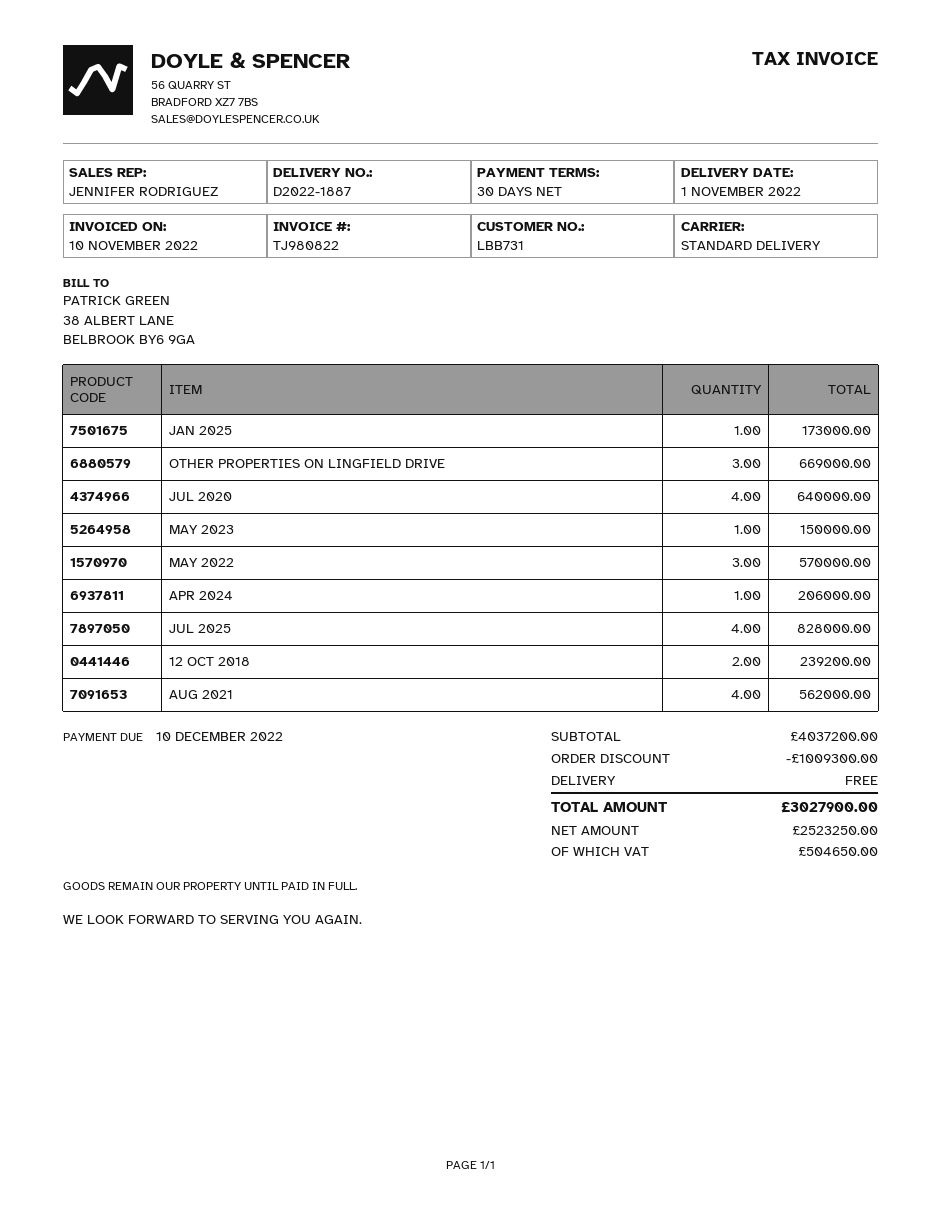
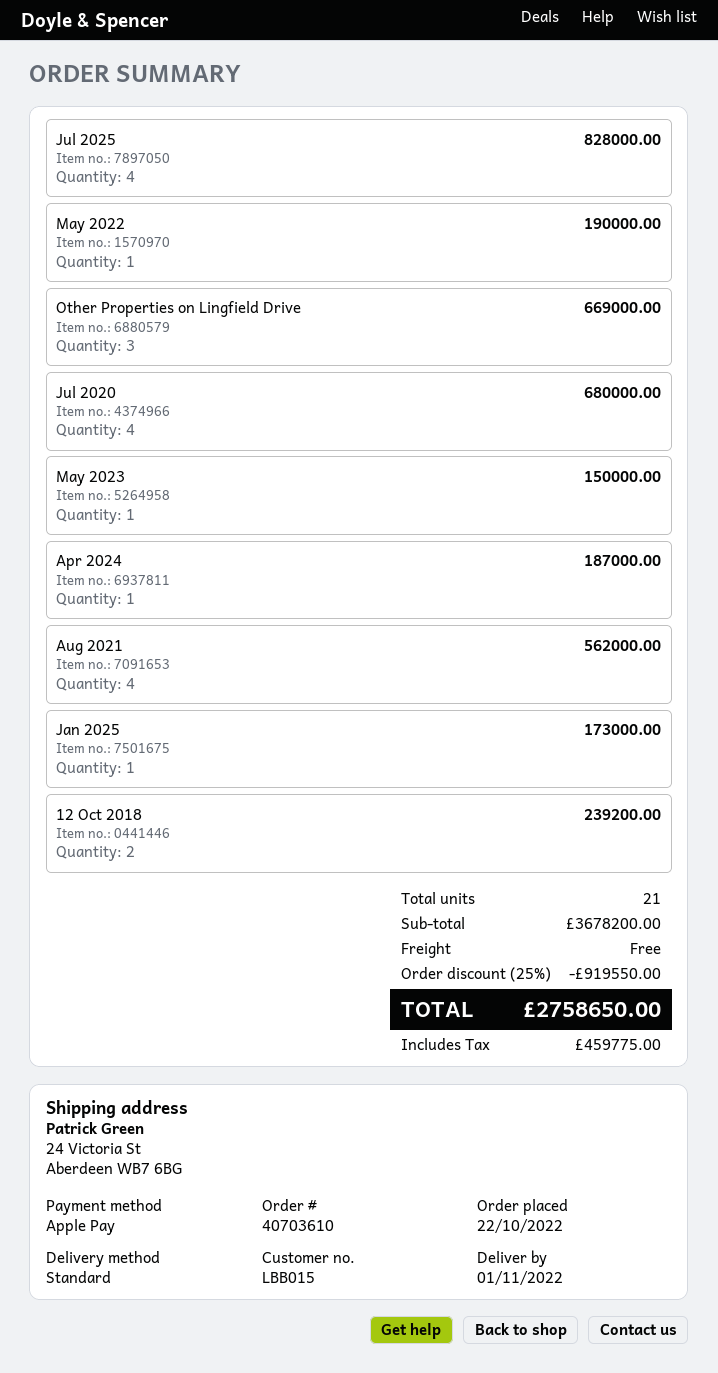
customer number: LBB731 -> LBB015
JUL 2020: 4 for 640000.00 -> 4 for 680000.00
MAY 2022: 3 for 570000.00 -> 1 for 190000.00
APR 2024: 1 for 206000.00 -> 1 for 187000.00
subtotal: 4037200.00 -> 3678200.00
discount: 1009300.00 -> 919550.00
tax: 504650.00 -> 459775.00
total: 3027900.00 -> 2758650.00

